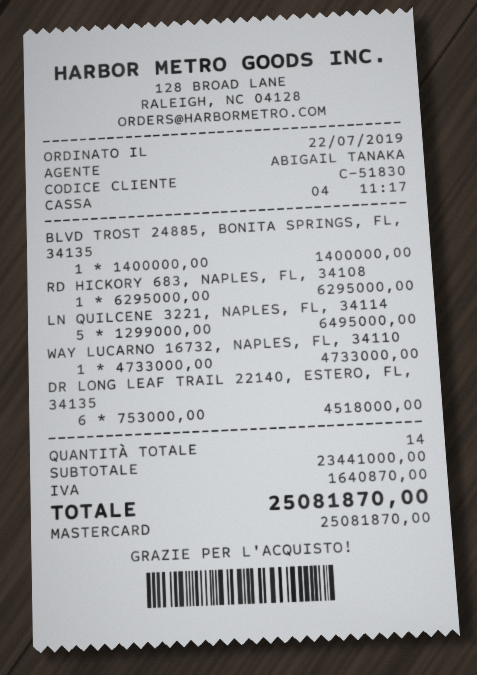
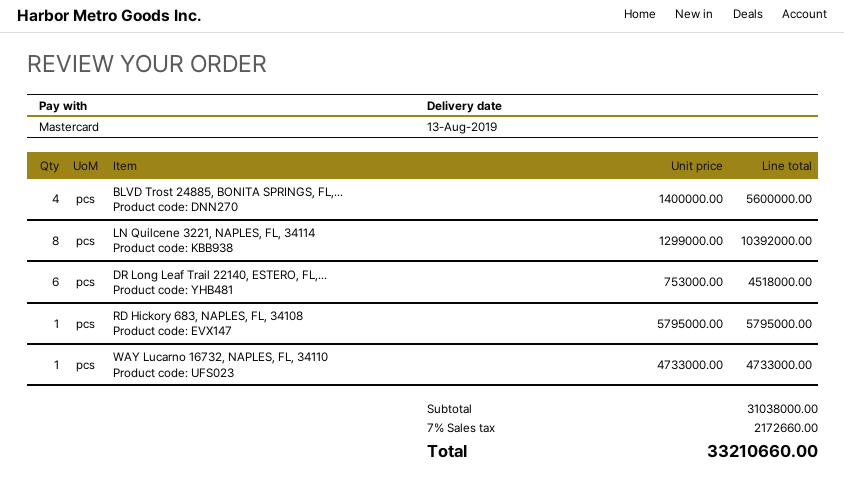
BLVD TROST 24885, BONITA SPRINGS, FL, 34135: 1 x 1400000.00 = 1400000.00 -> 4 x 1400000.00 = 5600000.00
RD HICKORY 683, NAPLES, FL, 34108: 1 x 6295000.00 = 6295000.00 -> 1 x 5795000.00 = 5795000.00
LN QUILCENE 3221, NAPLES, FL, 34114: 5 x 1299000.00 = 6495000.00 -> 8 x 1299000.00 = 10392000.00
subtotal: 23441000.00 -> 31038000.00
tax: 1640870.00 -> 2172660.00
total: 25081870.00 -> 33210660.00

